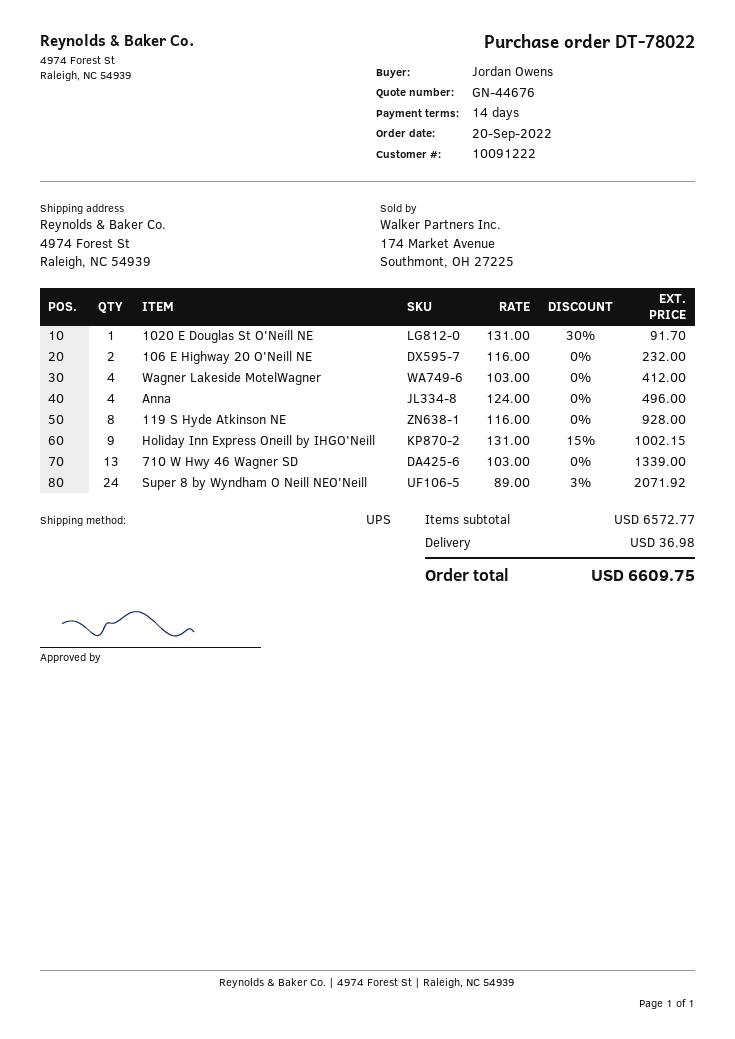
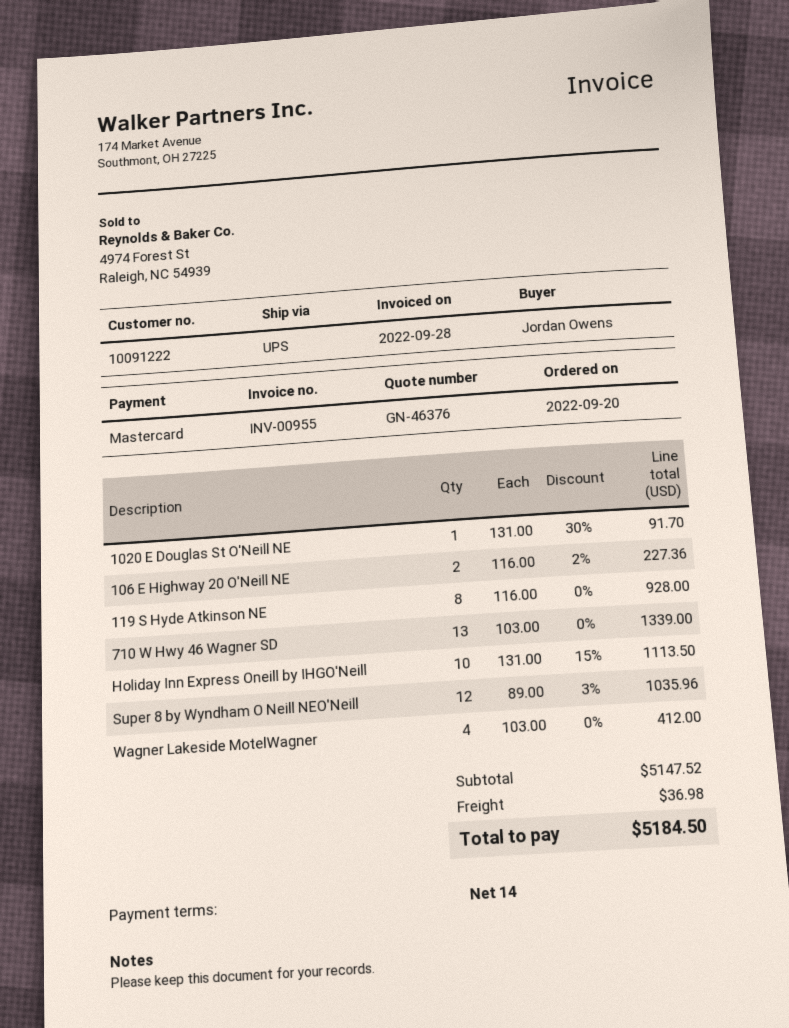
quote number: GN-44676 -> GN-46376
106 E Highway 20 O'Neill NE: 2 x 116.00 = 232.00 -> 2 x 116.00 - 2% = 227.36
Anna: 4 x 124.00 = 496.00 -> none
Holiday Inn Express Oneill by IHGO'Neill: 9 x 131.00 - 15% = 1002.15 -> 10 x 131.00 - 15% = 1113.50
Super 8 by Wyndham O Neill NEO'Neill: 24 x 89.00 - 3% = 2071.92 -> 12 x 89.00 - 3% = 1035.96
subtotal: 6572.77 -> 5147.52
total: 6609.75 -> 5184.50

